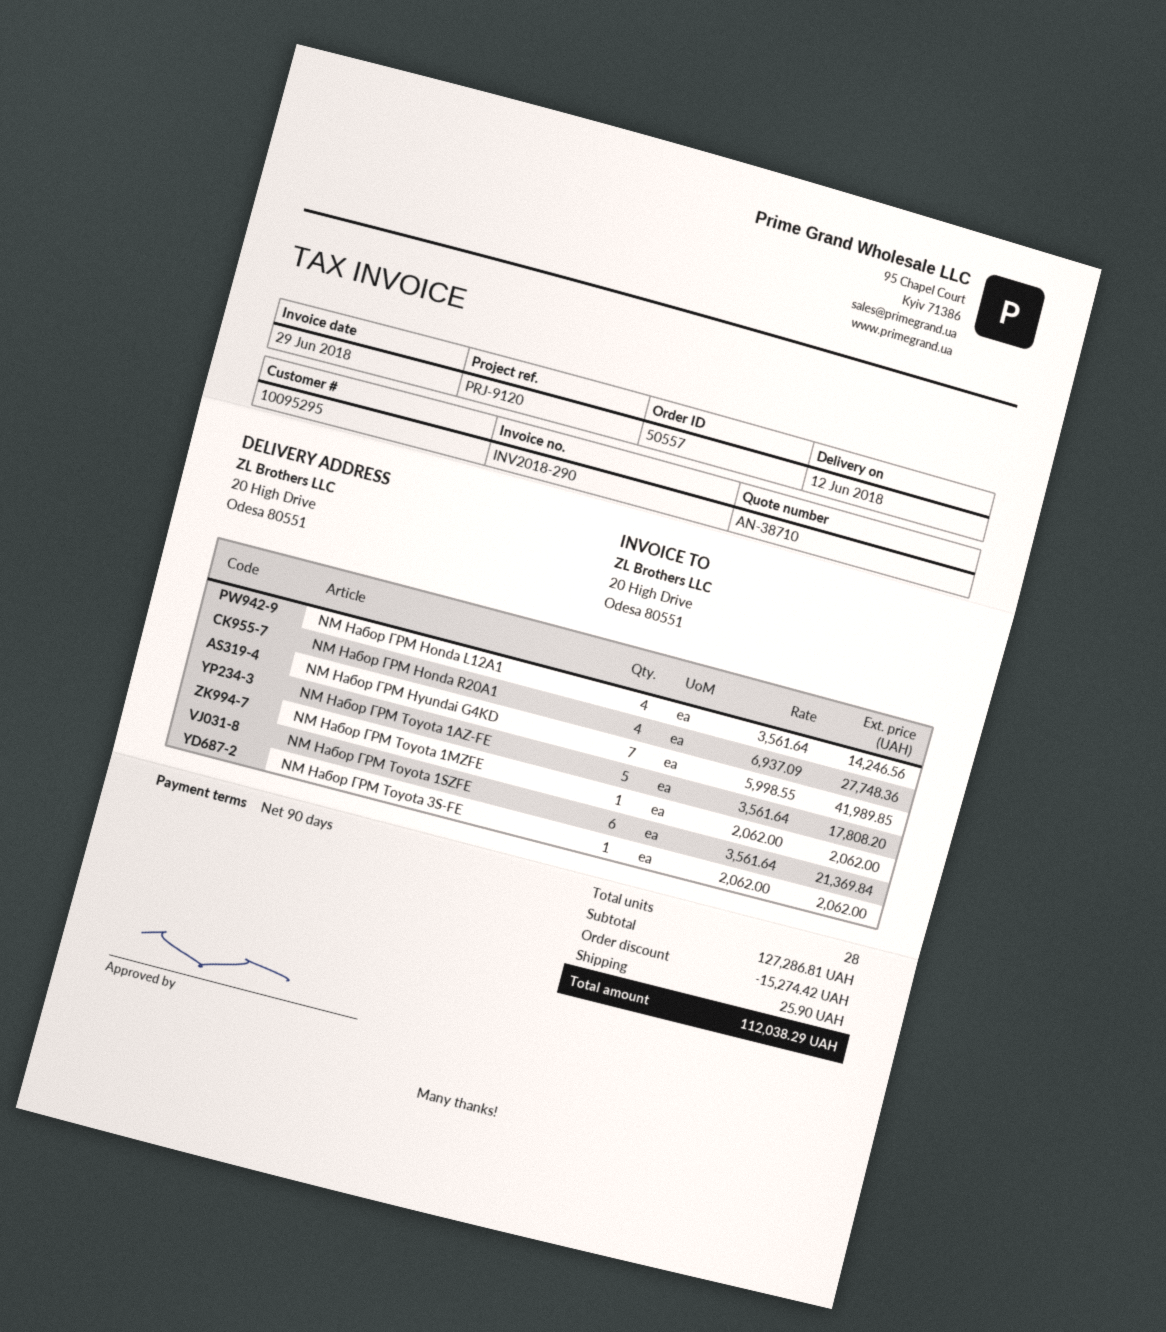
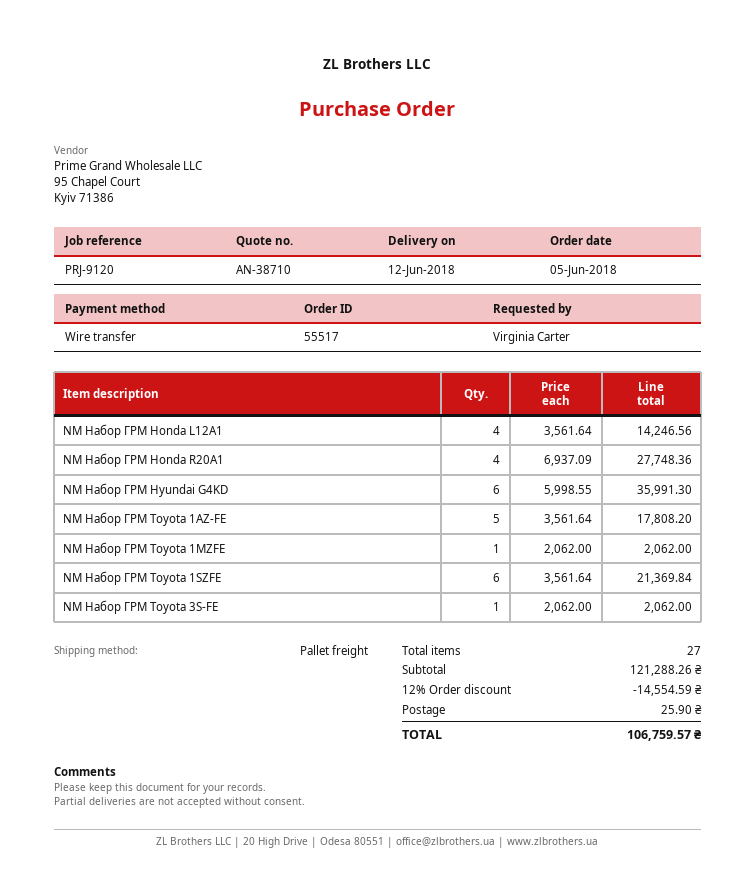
order number: 50557 -> 55517
NM Набор ГРМ Hyundai G4KD: 7 x 5998.55 = 41989.85 -> 6 x 5998.55 = 35991.30
total quantity: 28 -> 27
subtotal: 127286.81 -> 121288.26
discount: 15274.42 -> 14554.59
total: 112038.29 -> 106759.57

